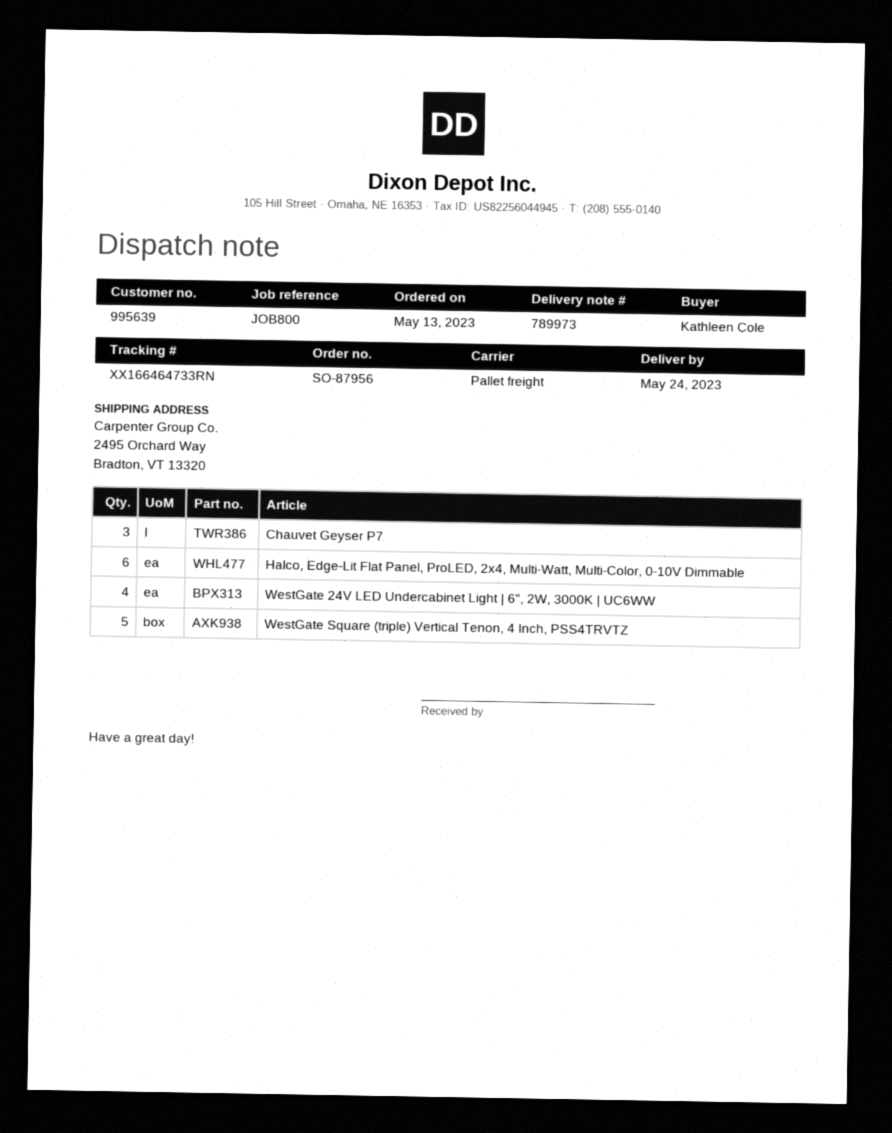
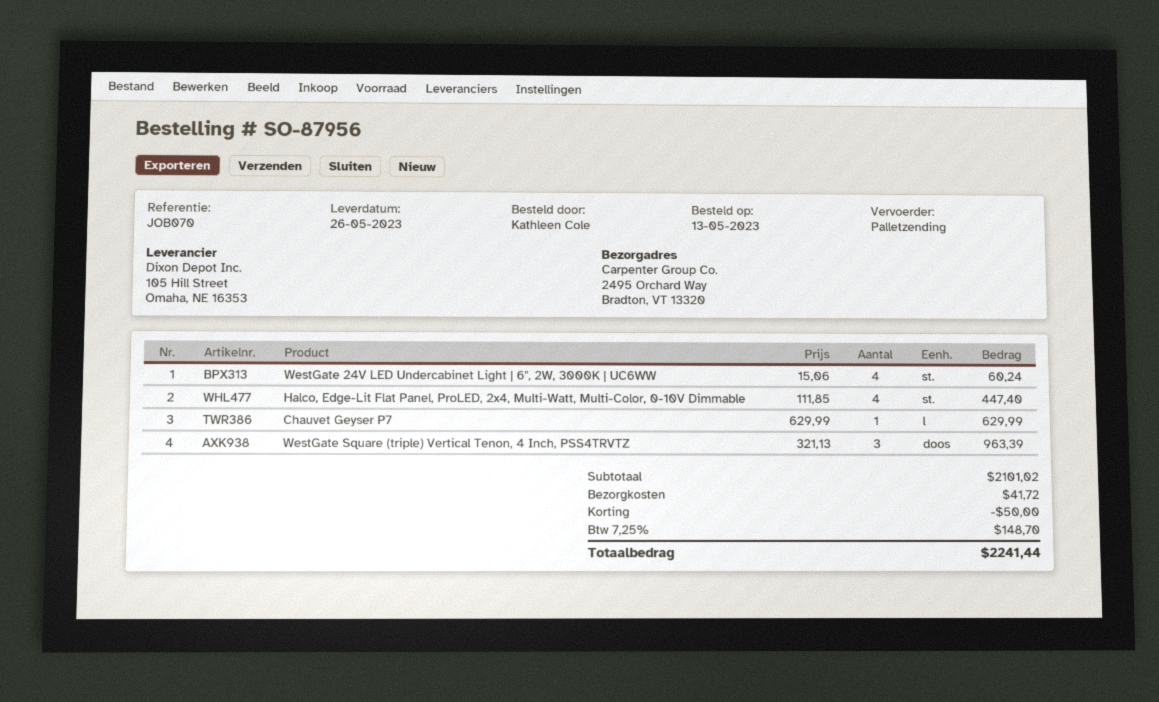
delivery date: 2023-05-24 -> 2023-05-26
reference: JOB800 -> JOB070
Chauvet Geyser P7: 3 -> 1
Halco, Edge-Lit Flat Panel, ProLED, 2x4, Multi-Watt, Multi-Color, 0-10V Dimmable: 6 -> 4
WestGate Square (triple) Vertical Tenon, 4 Inch, PSS4TRVTZ: 5 -> 3

